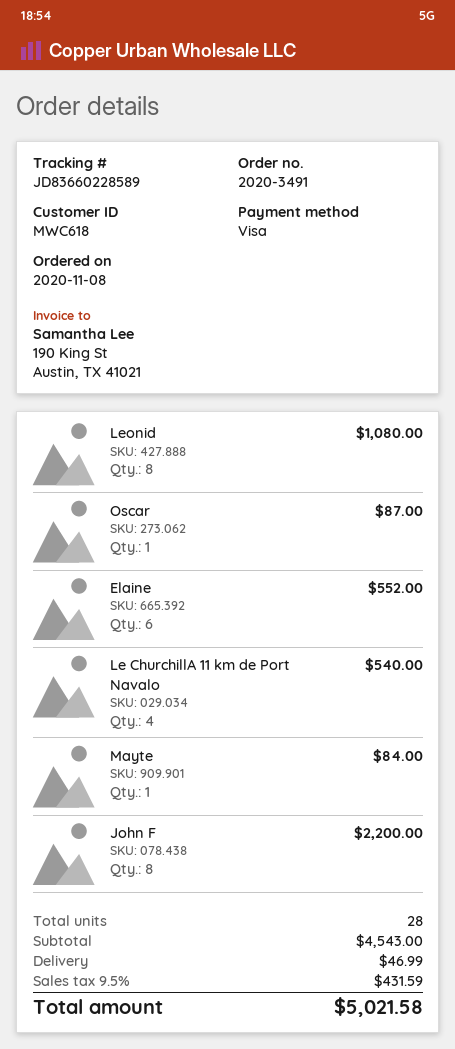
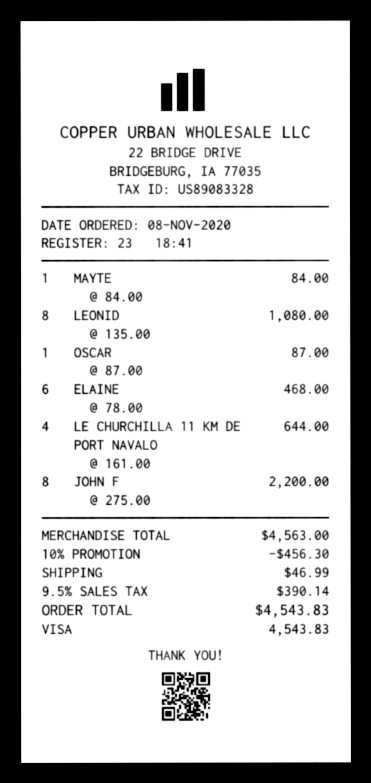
Elaine: 6 for 552.00 -> 6 for 468.00
Le ChurchillA 11 km de Port Navalo: 4 for 540.00 -> 4 for 644.00
subtotal: 4543.00 -> 4563.00
discount: none -> 10% = 456.30
tax: 9.5% = 431.59 -> 9.5% = 390.14
total: 5021.58 -> 4543.83

